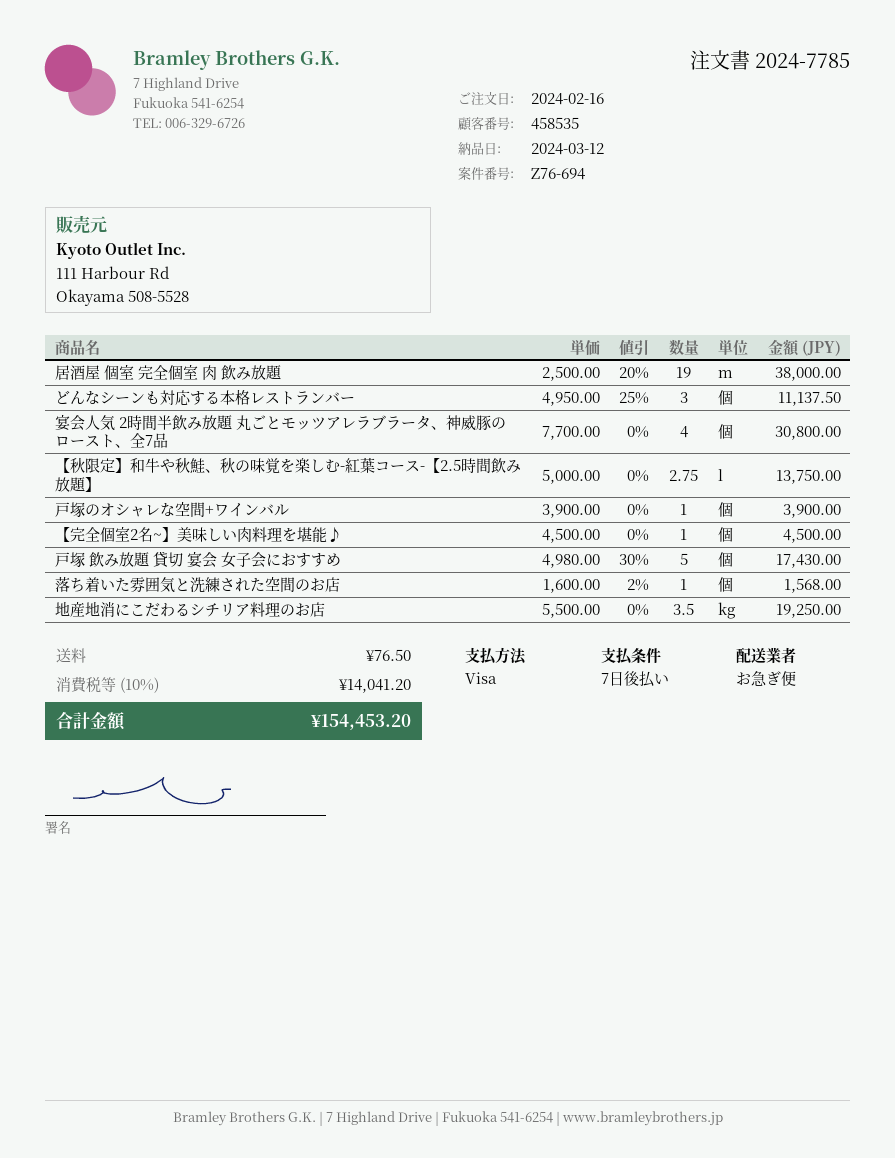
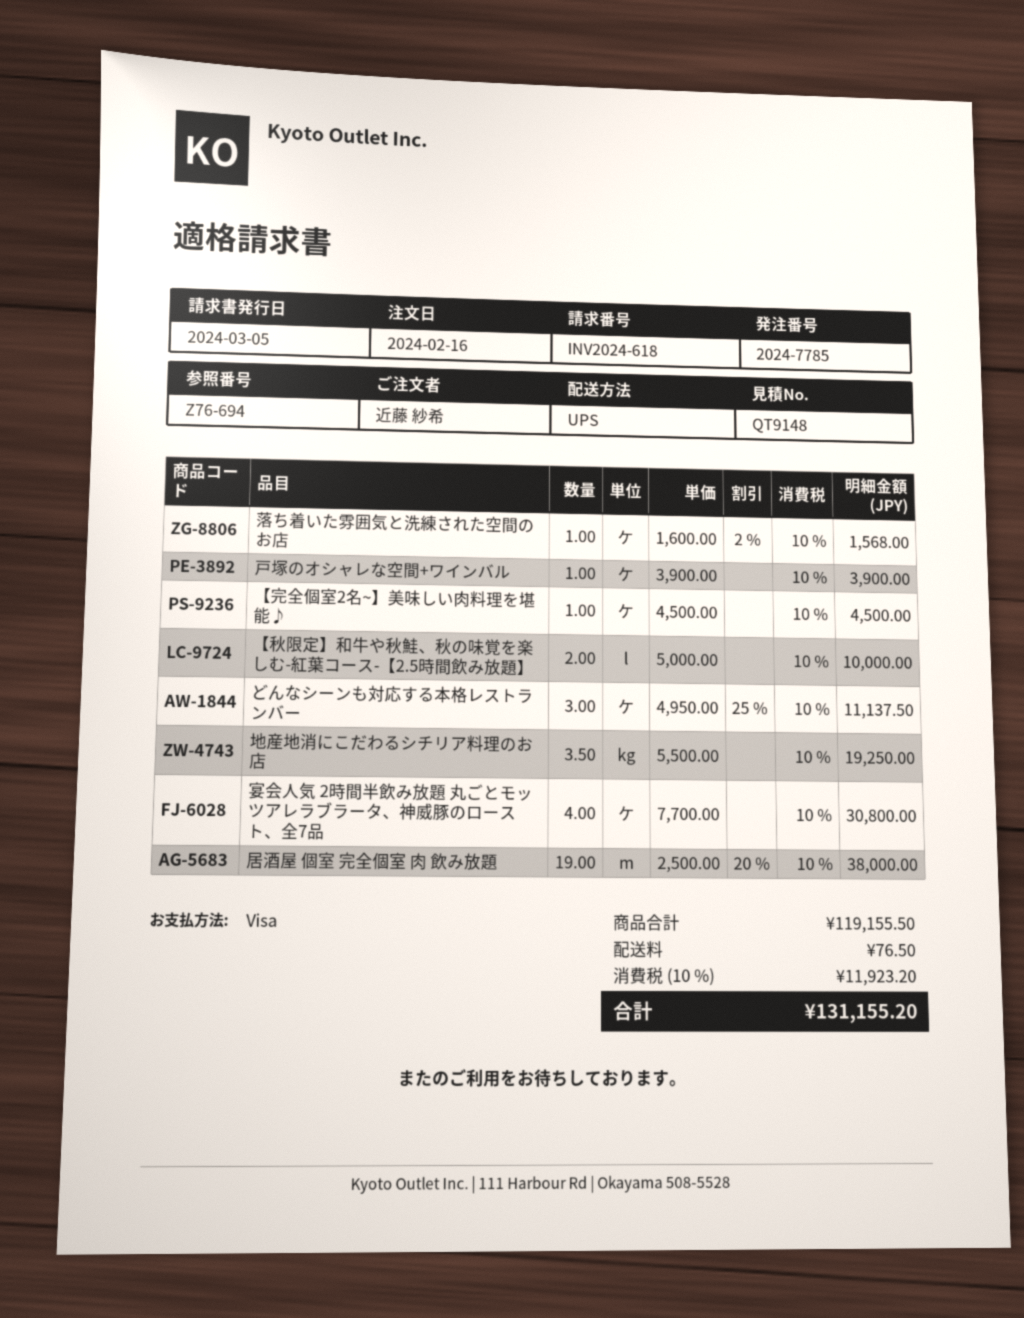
shipping method: express -> UPS
【秋限定】和牛や秋鮭、秋の味覚を楽しむ-紅葉コース-【2.5時間飲み放題】: 2.75 x 5000.00 = 13750.00 -> 2 x 5000.00 = 10000.00
戸塚 飲み放題 貸切 宴会 女子会におすすめ: 5 x 4980.00 - 30% = 17430.00 -> none
tax: 10% = 14041.20 -> 10% = 11923.20
total: 154453.20 -> 131155.20

